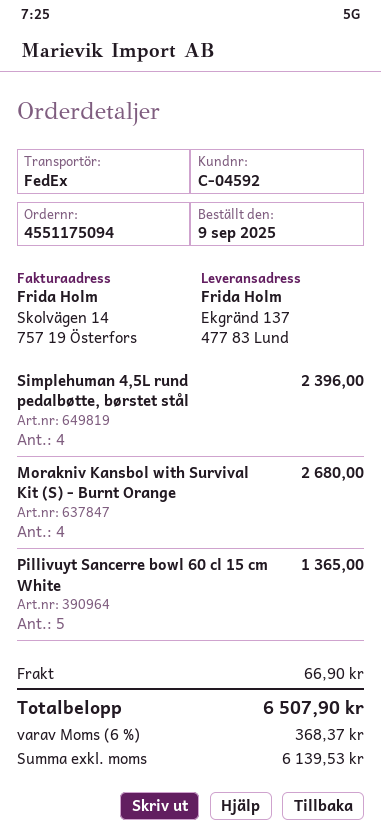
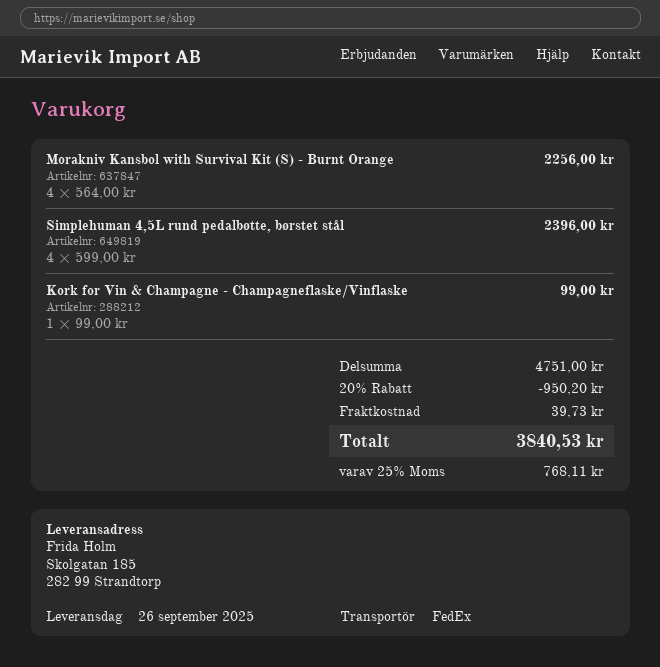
ship to: Ekgränd 137, 477 83 Lund -> Skolgatan 185, 282 99 Strandtorp
Morakniv Kansbol with Survival Kit (S) - Burnt Orange: 4 for 2680.00 -> 4 for 2256.00
Pillivuyt Sancerre bowl 60 cl 15 cm White: 5 for 1365.00 -> none
Kork for Vin & Champagne - Champagneflaske/Vinflaske: none -> 1 for 99.00
discount: none -> 20% = 950.20
shipping: 66.90 -> 39.73
tax: 6% = 368.37 -> 25% = 768.11
total: 6507.90 -> 3840.53

